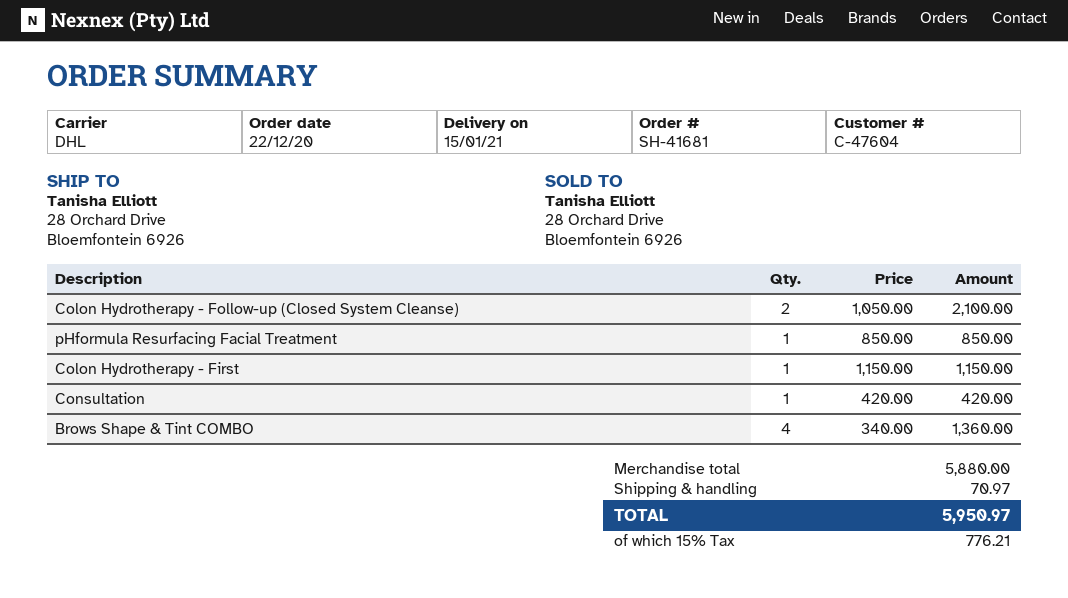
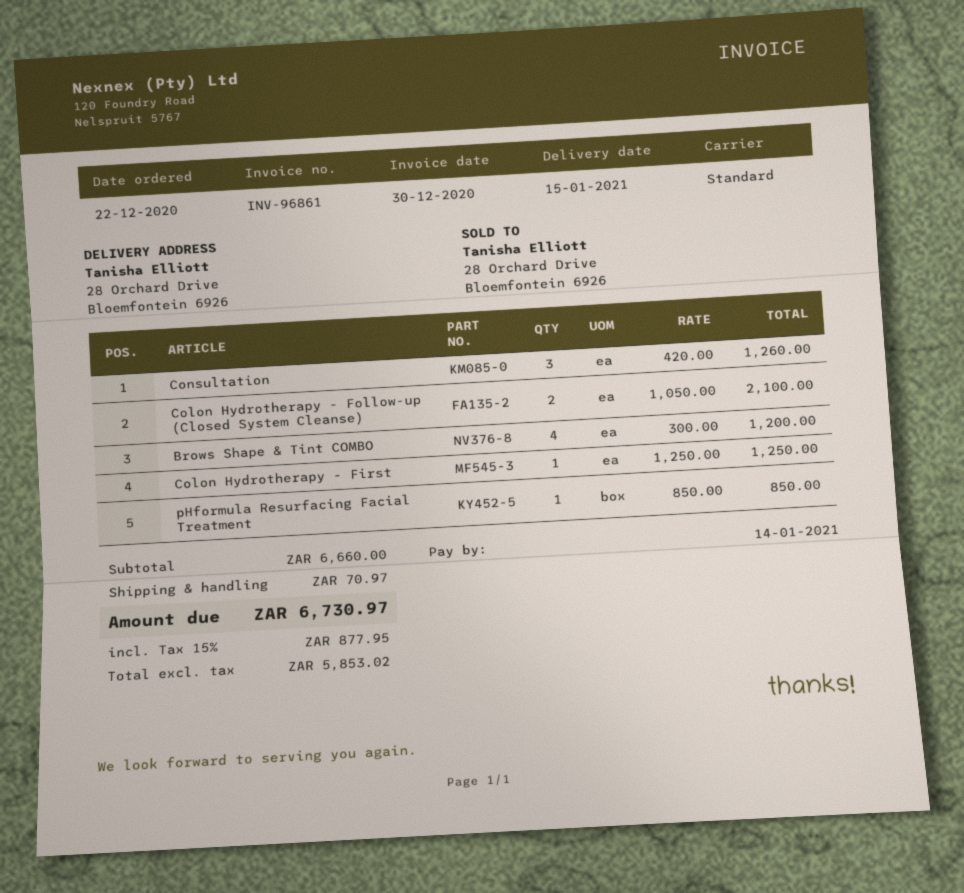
shipping method: DHL -> standard
Colon Hydrotherapy - First: 1 x 1150.00 = 1150.00 -> 1 x 1250.00 = 1250.00
Consultation: 1 x 420.00 = 420.00 -> 3 x 420.00 = 1260.00
Brows Shape & Tint COMBO: 4 x 340.00 = 1360.00 -> 4 x 300.00 = 1200.00
subtotal: 5880.00 -> 6660.00
tax: 15% = 776.21 -> 15% = 877.95
total: 5950.97 -> 6730.97

